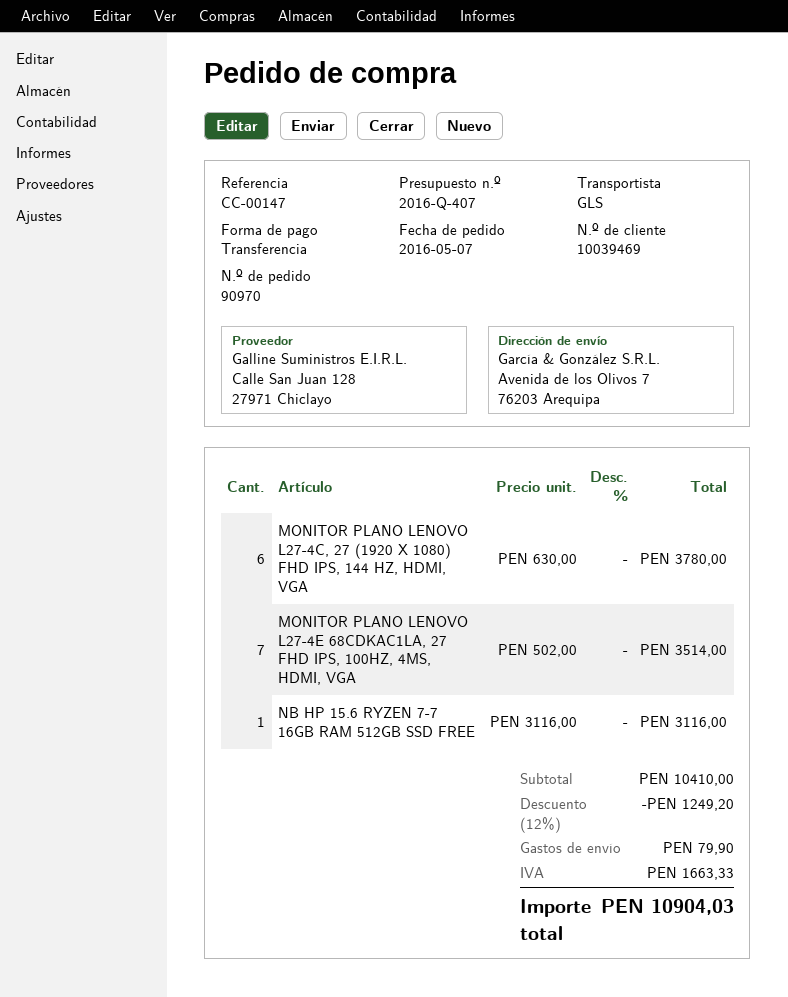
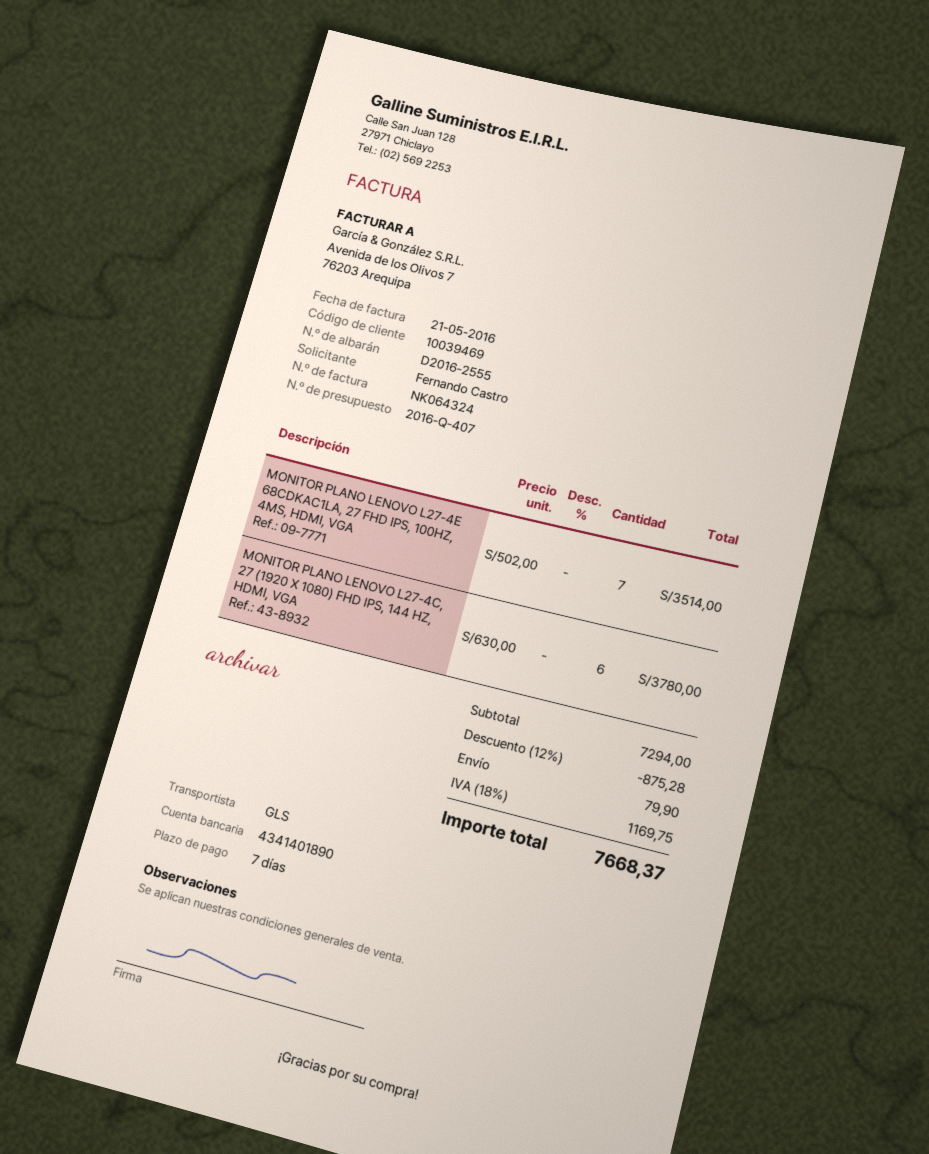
NB HP 15.6 RYZEN 7-7 16GB RAM 512GB SSD FREE: 1 x 3116.00 = 3116.00 -> none
subtotal: 10410.00 -> 7294.00
discount: 12% = 1249.20 -> 12% = 875.28
tax: 1663.33 -> 1169.75
total: 10904.03 -> 7668.37

